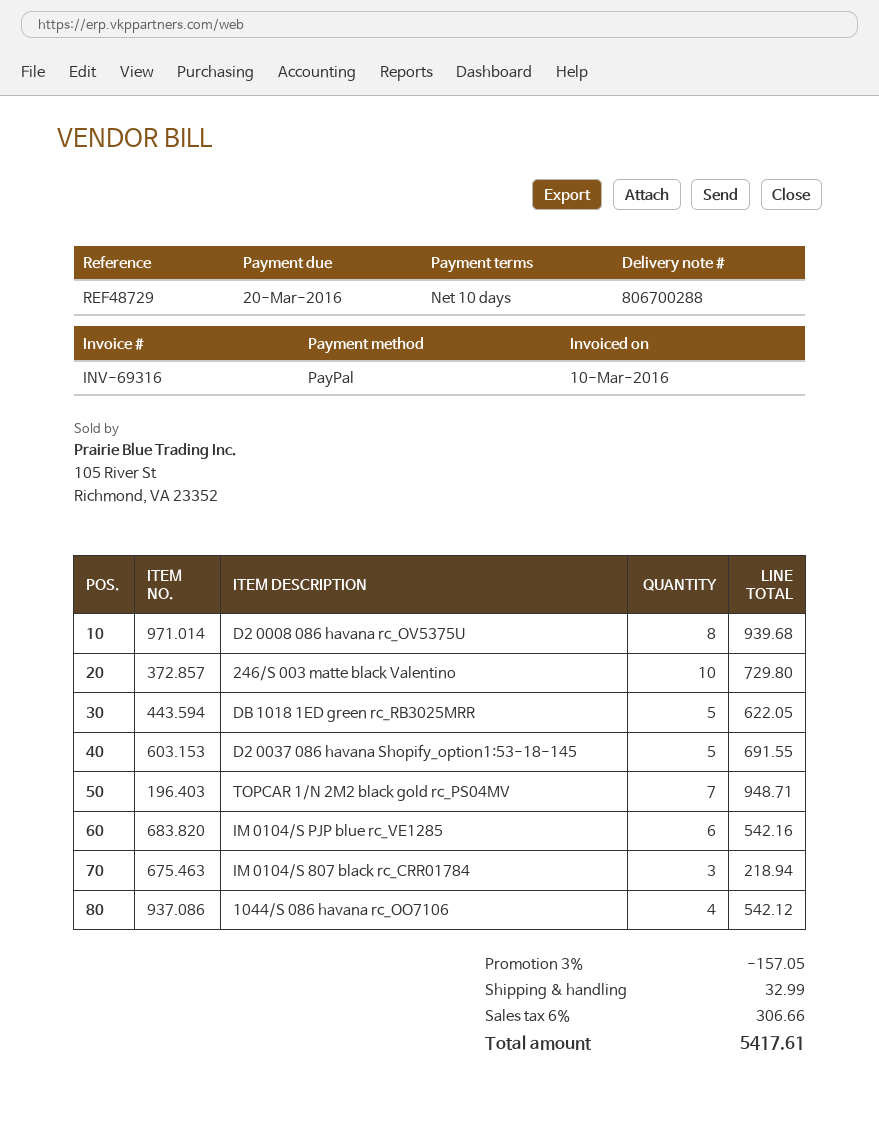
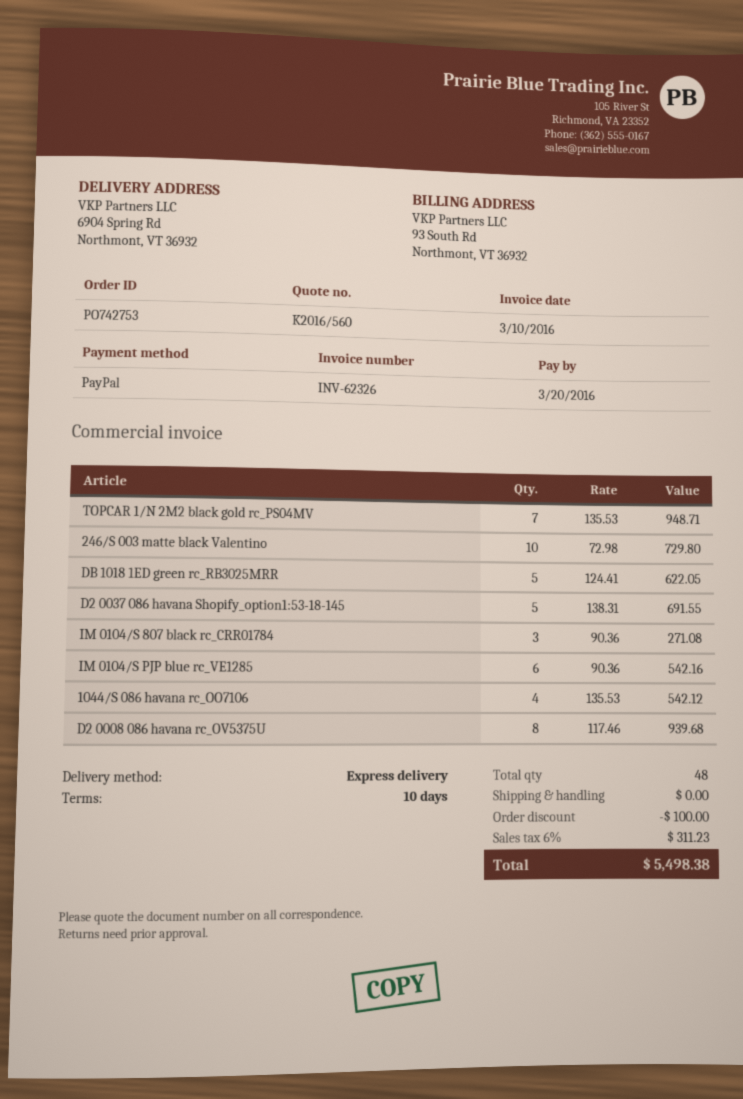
invoice number: INV-69316 -> INV-62326
IM 0104/S 807 black rc_CRR01784: 3 for 218.94 -> 3 for 271.08
discount: 157.05 -> 100.00
shipping: 32.99 -> 0.00
tax: 6% = 306.66 -> 6% = 311.23
total: 5417.61 -> 5498.38

